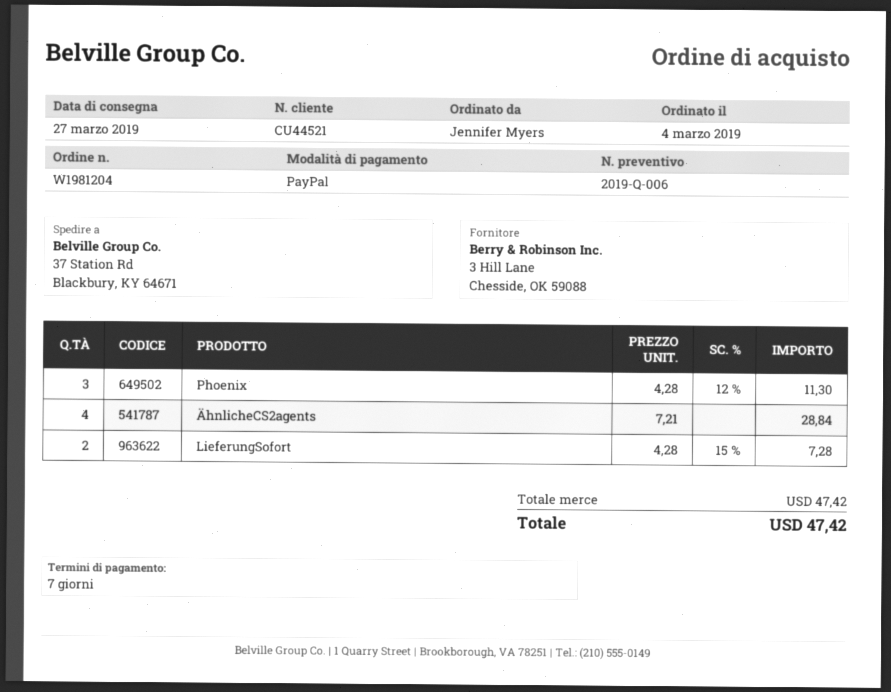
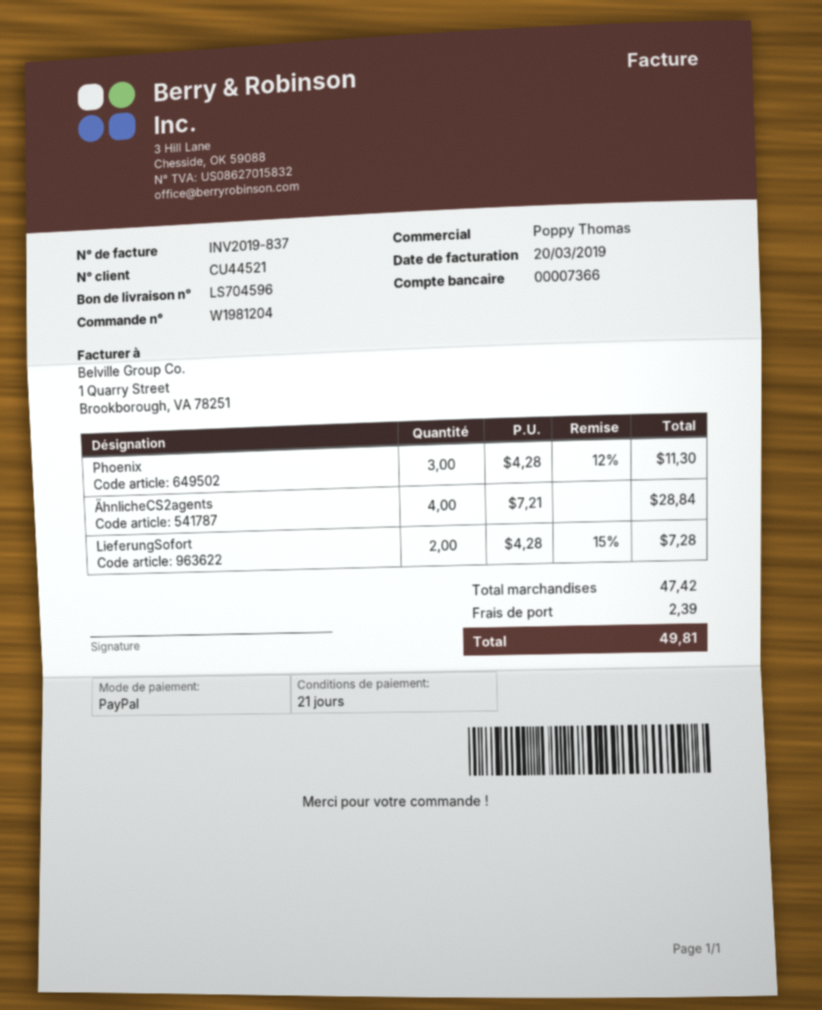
payment terms: 7 days -> 21 days
shipping: none -> 2.39
total: 47.42 -> 49.81

